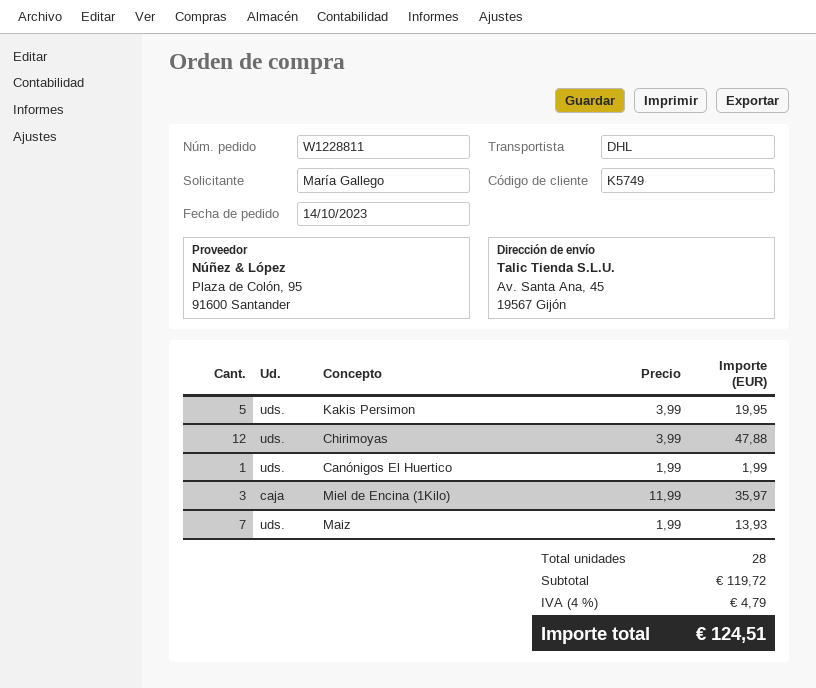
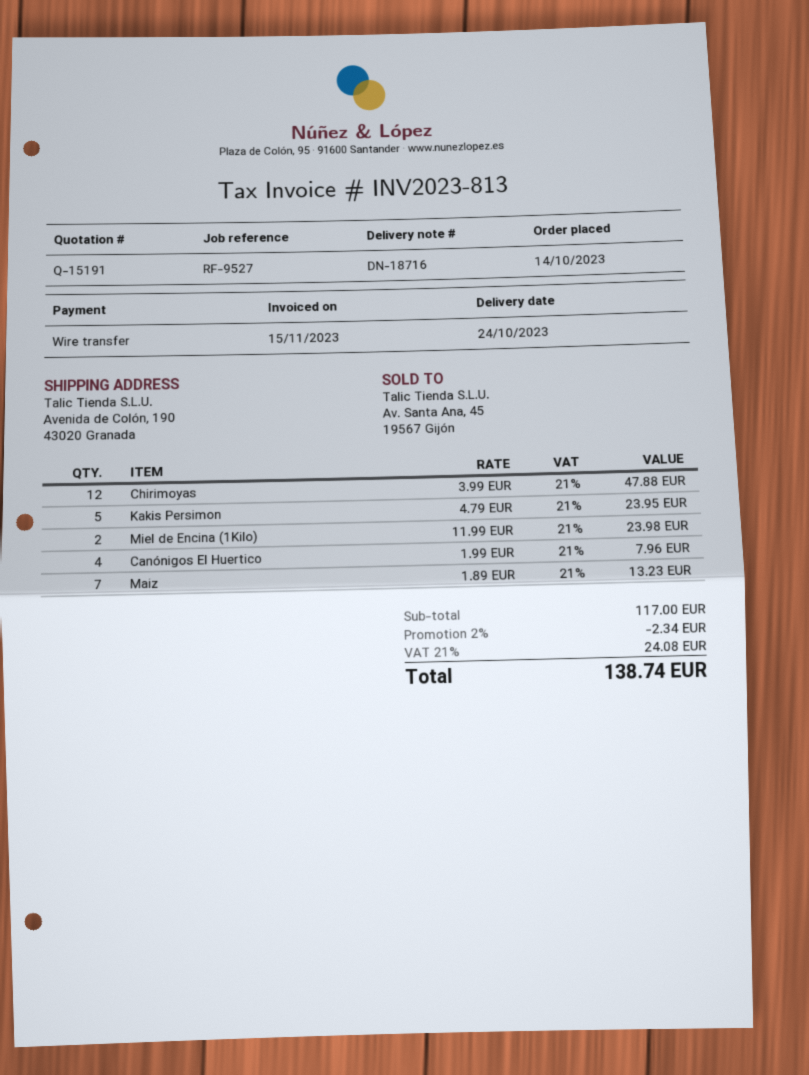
ship to: Av. Santa Ana, 45, 19567 Gijón -> Avenida de Colón, 190, 43020 Granada
Kakis Persimon: 5 x 3.99 = 19.95 -> 5 x 4.79 = 23.95
Canónigos El Huertico: 1 x 1.99 = 1.99 -> 4 x 1.99 = 7.96
Miel de Encina (1Kilo): 3 x 11.99 = 35.97 -> 2 x 11.99 = 23.98
Maiz: 7 x 1.99 = 13.93 -> 7 x 1.89 = 13.23
subtotal: 119.72 -> 117.00
discount: none -> 2% = 2.34
tax: 4% = 4.79 -> 21% = 24.08
total: 124.51 -> 138.74

